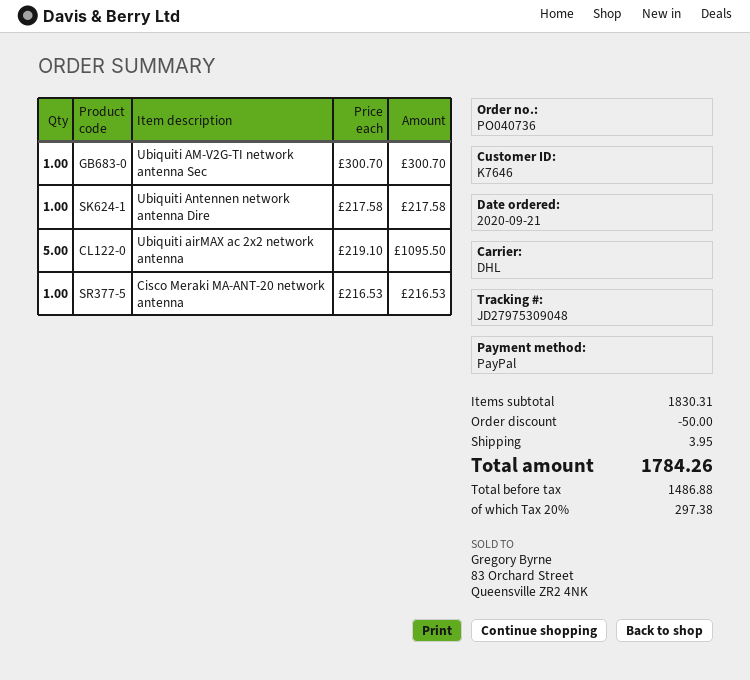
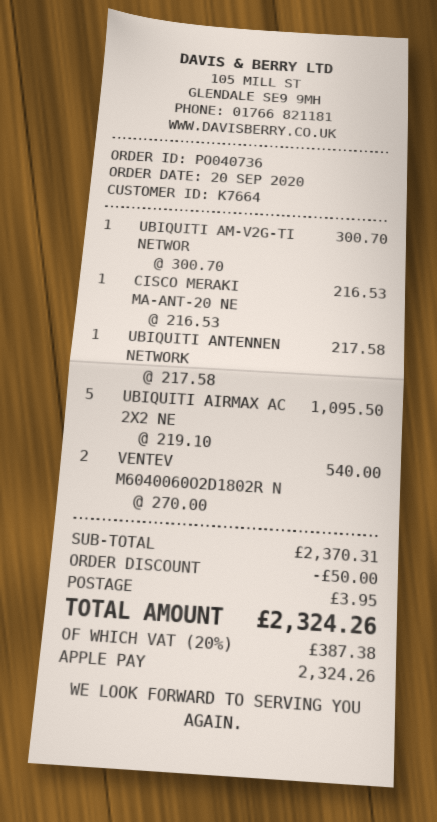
order date: 2020-09-21 -> 2020-09-20
customer number: K7646 -> K7664
payment method: PayPal -> Apple Pay
VENTEV M6040060O2D1802R N: none -> 2 x 270.00 = 540.00
subtotal: 1830.31 -> 2370.31
tax: 20% = 297.38 -> 20% = 387.38
total: 1784.26 -> 2324.26

